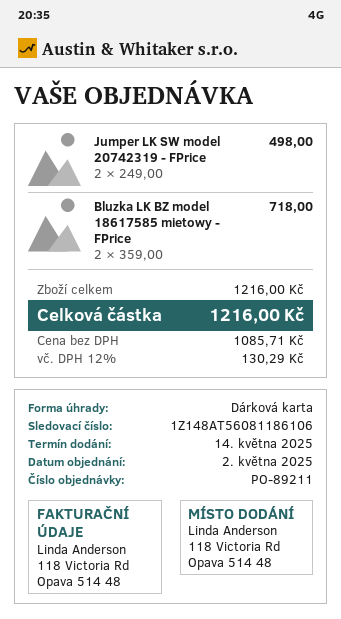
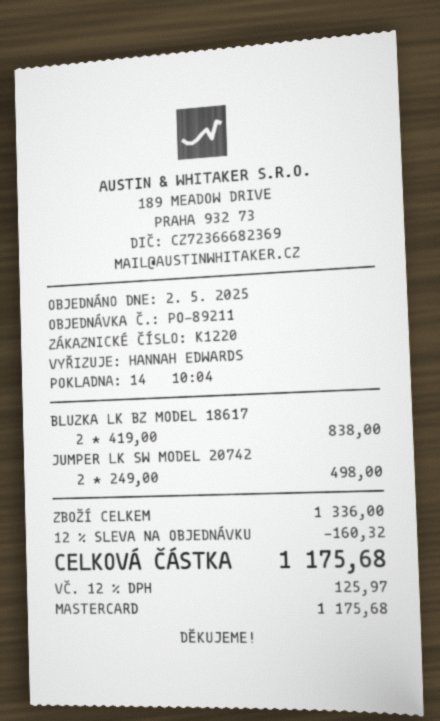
payment method: gift card -> Mastercard
Bluzka LK BZ model 18617585 mietowy - FPrice: 2 x 359.00 = 718.00 -> 2 x 419.00 = 838.00
subtotal: 1216.00 -> 1336.00
discount: none -> 12% = 160.32
tax: 12% = 130.29 -> 12% = 125.97
total: 1216.00 -> 1175.68

